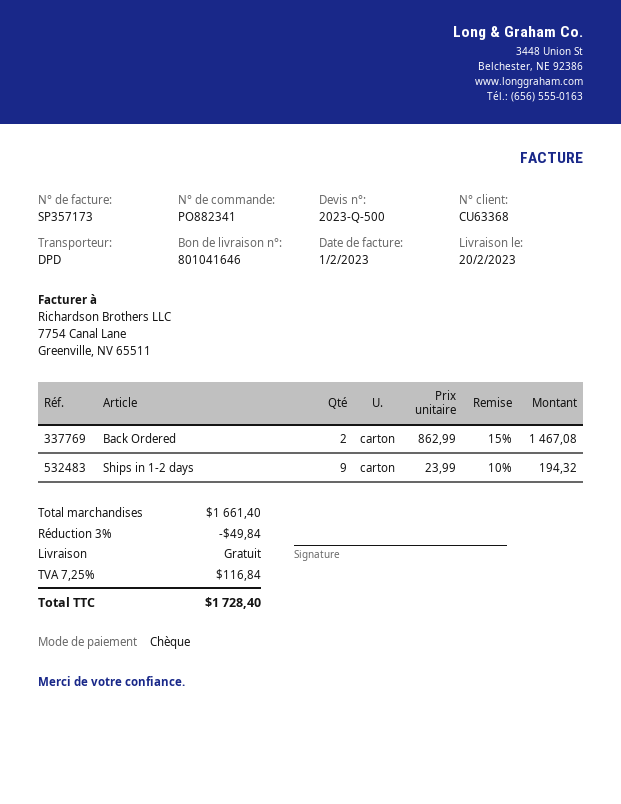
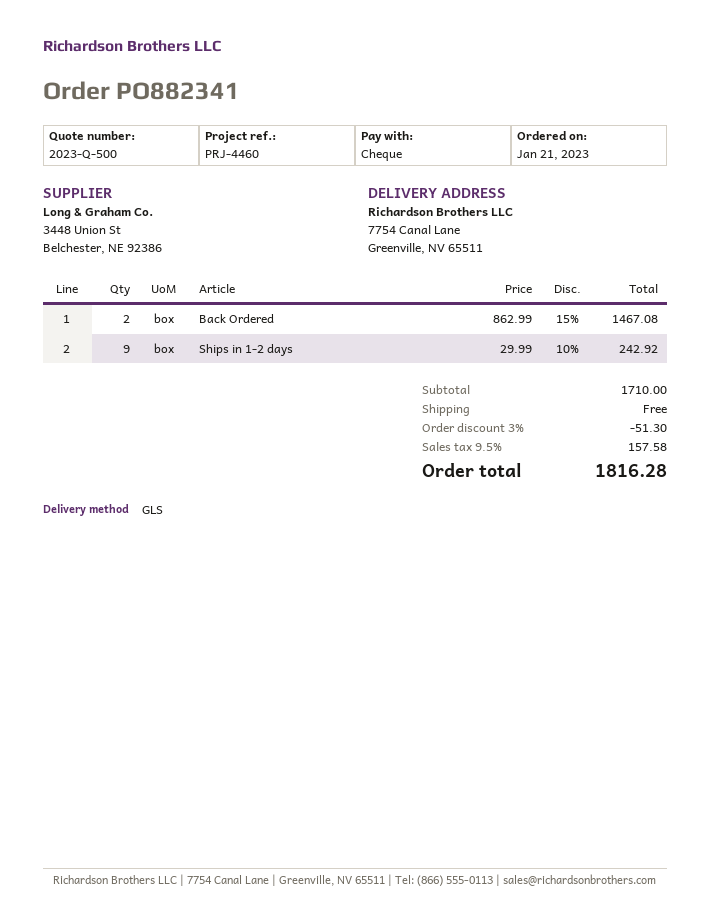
shipping method: DPD -> GLS
Ships in 1-2 days: 9 x 23.99 - 10% = 194.32 -> 9 x 29.99 - 10% = 242.92
subtotal: 1661.40 -> 1710.00
discount: 3% = 49.84 -> 3% = 51.30
tax: 7.25% = 116.84 -> 9.5% = 157.58
total: 1728.40 -> 1816.28

